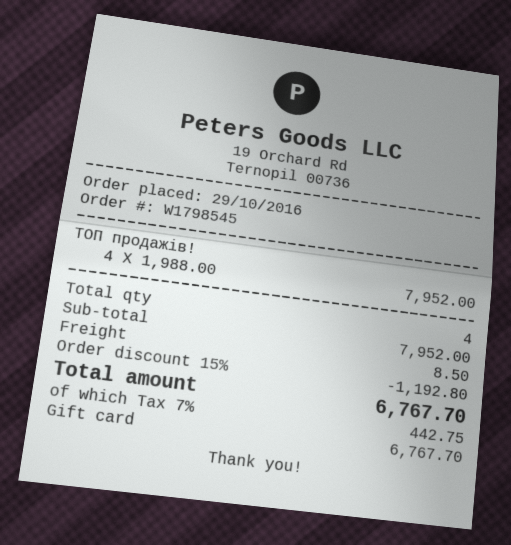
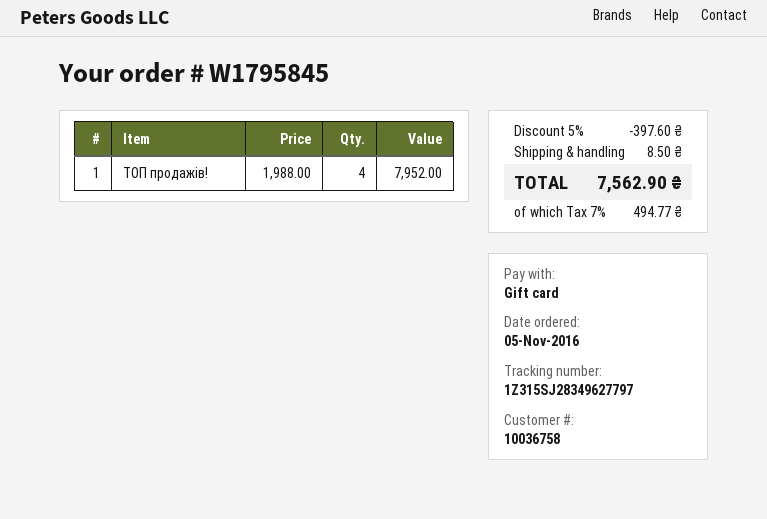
order number: W1798545 -> W1795845
order date: 2016-10-29 -> 2016-11-05
discount: 15% = 1192.80 -> 5% = 397.60
tax: 7% = 442.75 -> 7% = 494.77
total: 6767.70 -> 7562.90

